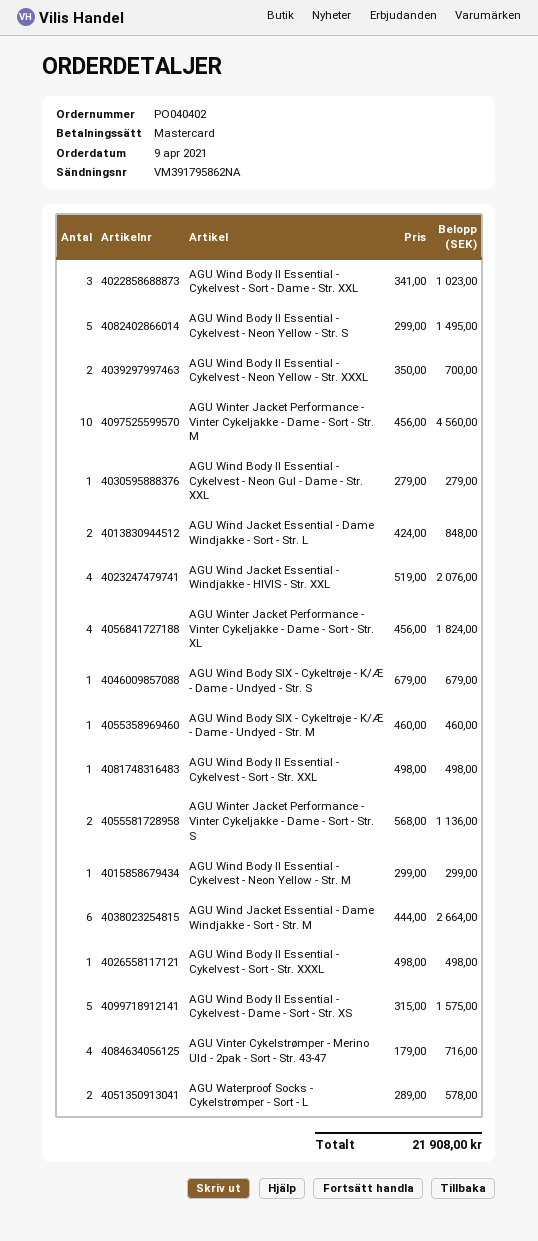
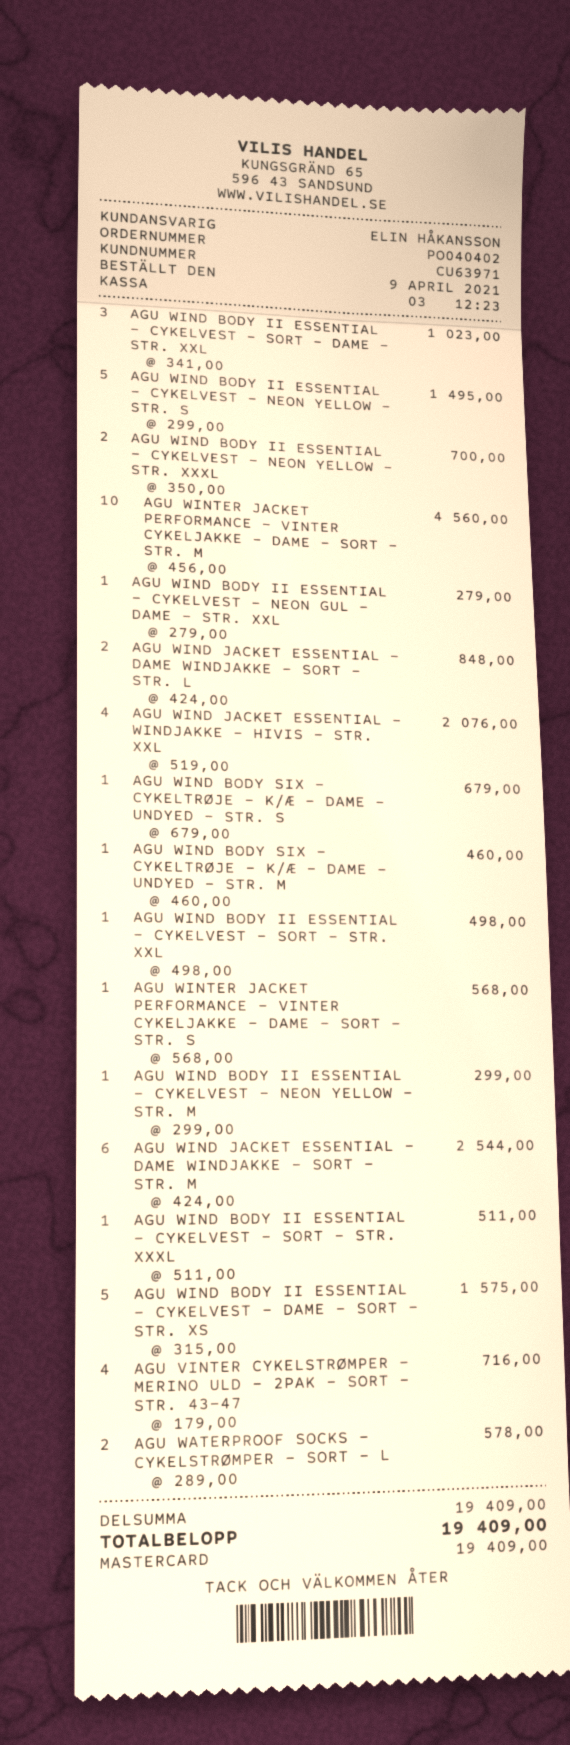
AGU Winter Jacket Performance - Vinter Cykeljakke - Dame - Sort - Str. XL: 4 x 456.00 = 1824.00 -> none
AGU Winter Jacket Performance - Vinter Cykeljakke - Dame - Sort - Str. S: 2 x 568.00 = 1136.00 -> 1 x 568.00 = 568.00
AGU Wind Jacket Essential - Dame Windjakke - Sort - Str. M: 6 x 444.00 = 2664.00 -> 6 x 424.00 = 2544.00
AGU Wind Body II Essential - Cykelvest - Sort - Str. XXXL: 1 x 498.00 = 498.00 -> 1 x 511.00 = 511.00
total: 21908.00 -> 19409.00

